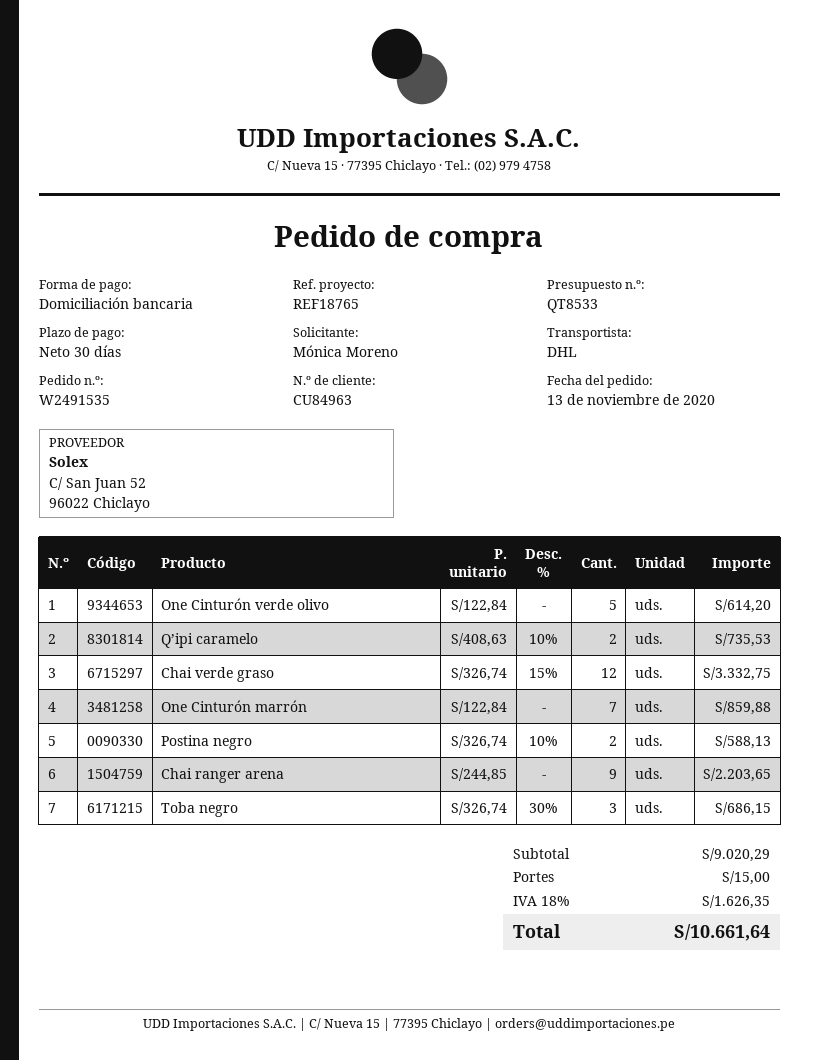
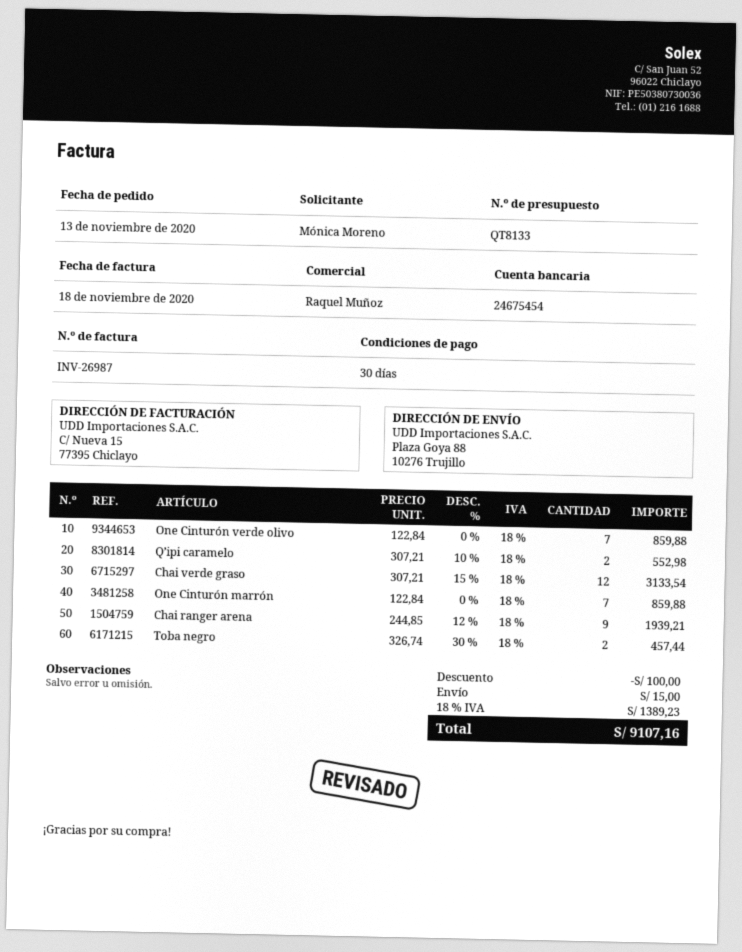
quote number: QT8533 -> QT8133
One Cinturón verde olivo: 5 x 122.84 = 614.20 -> 7 x 122.84 = 859.88
Q’ipi caramelo: 2 x 408.63 - 10% = 735.53 -> 2 x 307.21 - 10% = 552.98
Chai verde graso: 12 x 326.74 - 15% = 3332.75 -> 12 x 307.21 - 15% = 3133.54
Postina negro: 2 x 326.74 - 10% = 588.13 -> none
Chai ranger arena: 9 x 244.85 = 2203.65 -> 9 x 244.85 - 12% = 1939.21
Toba negro: 3 x 326.74 - 30% = 686.15 -> 2 x 326.74 - 30% = 457.44
discount: none -> 100.00
tax: 18% = 1626.35 -> 18% = 1389.23
total: 10661.64 -> 9107.16

